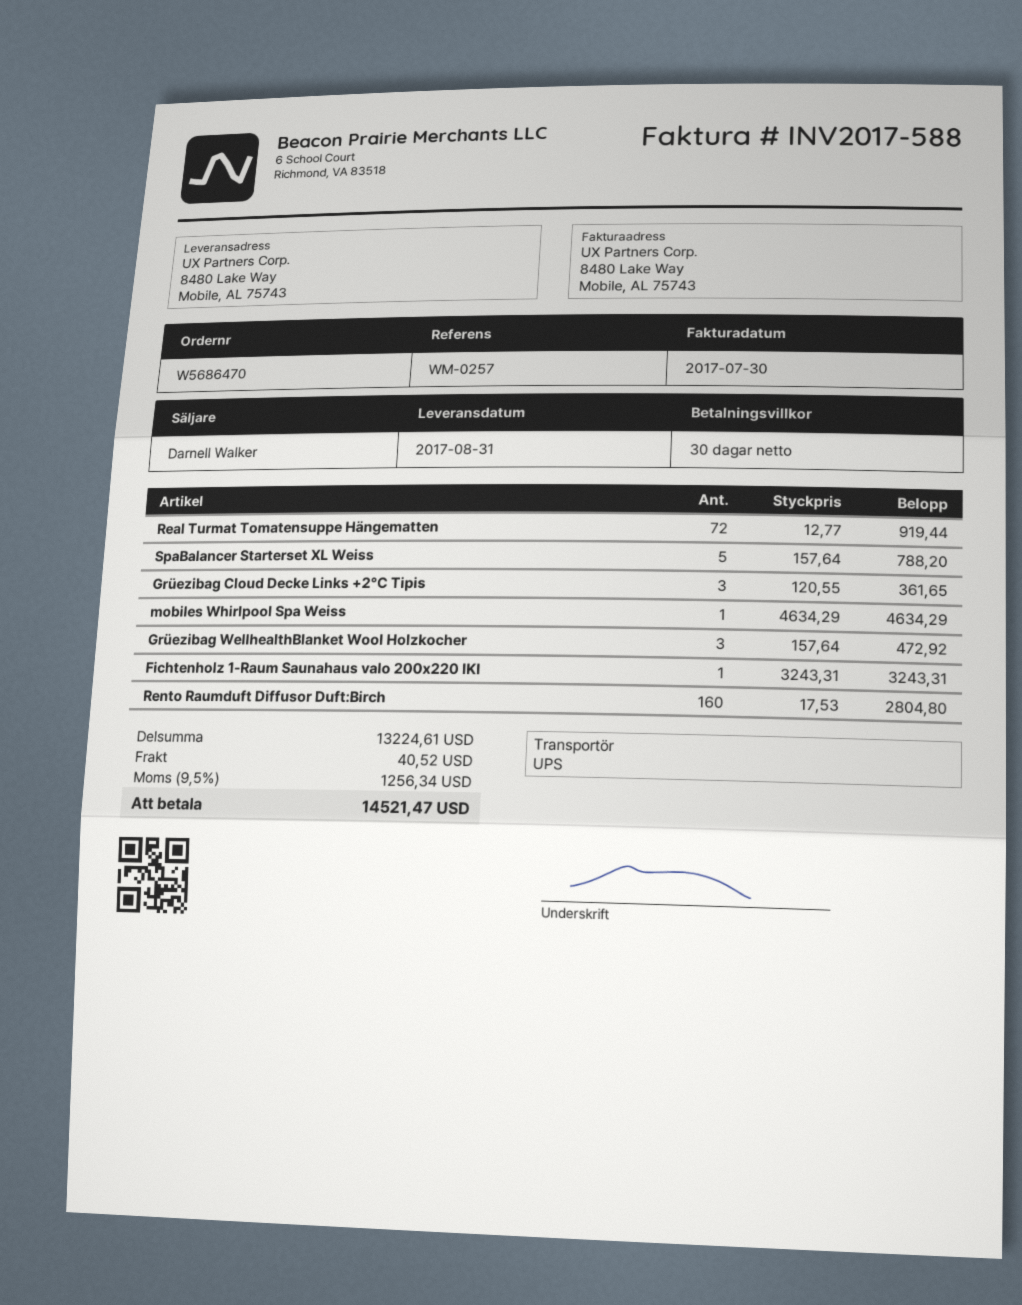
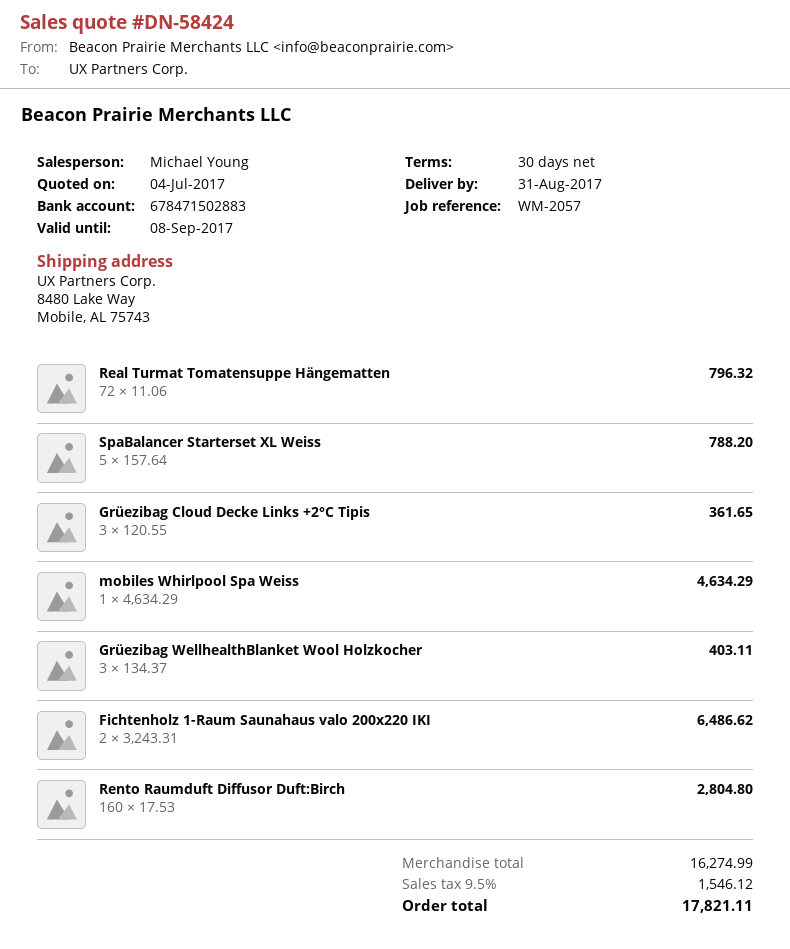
reference: WM-0257 -> WM-2057
sales rep: Darnell Walker -> Michael Young
Real Turmat Tomatensuppe Hängematten: 72 x 12.77 = 919.44 -> 72 x 11.06 = 796.32
Grüezibag WellhealthBlanket Wool Holzkocher: 3 x 157.64 = 472.92 -> 3 x 134.37 = 403.11
Fichtenholz 1-Raum Saunahaus valo 200x220 IKI: 1 x 3243.31 = 3243.31 -> 2 x 3243.31 = 6486.62
subtotal: 13224.61 -> 16274.99
shipping: 40.52 -> none
tax: 9.5% = 1256.34 -> 9.5% = 1546.12
total: 14521.47 -> 17821.11

